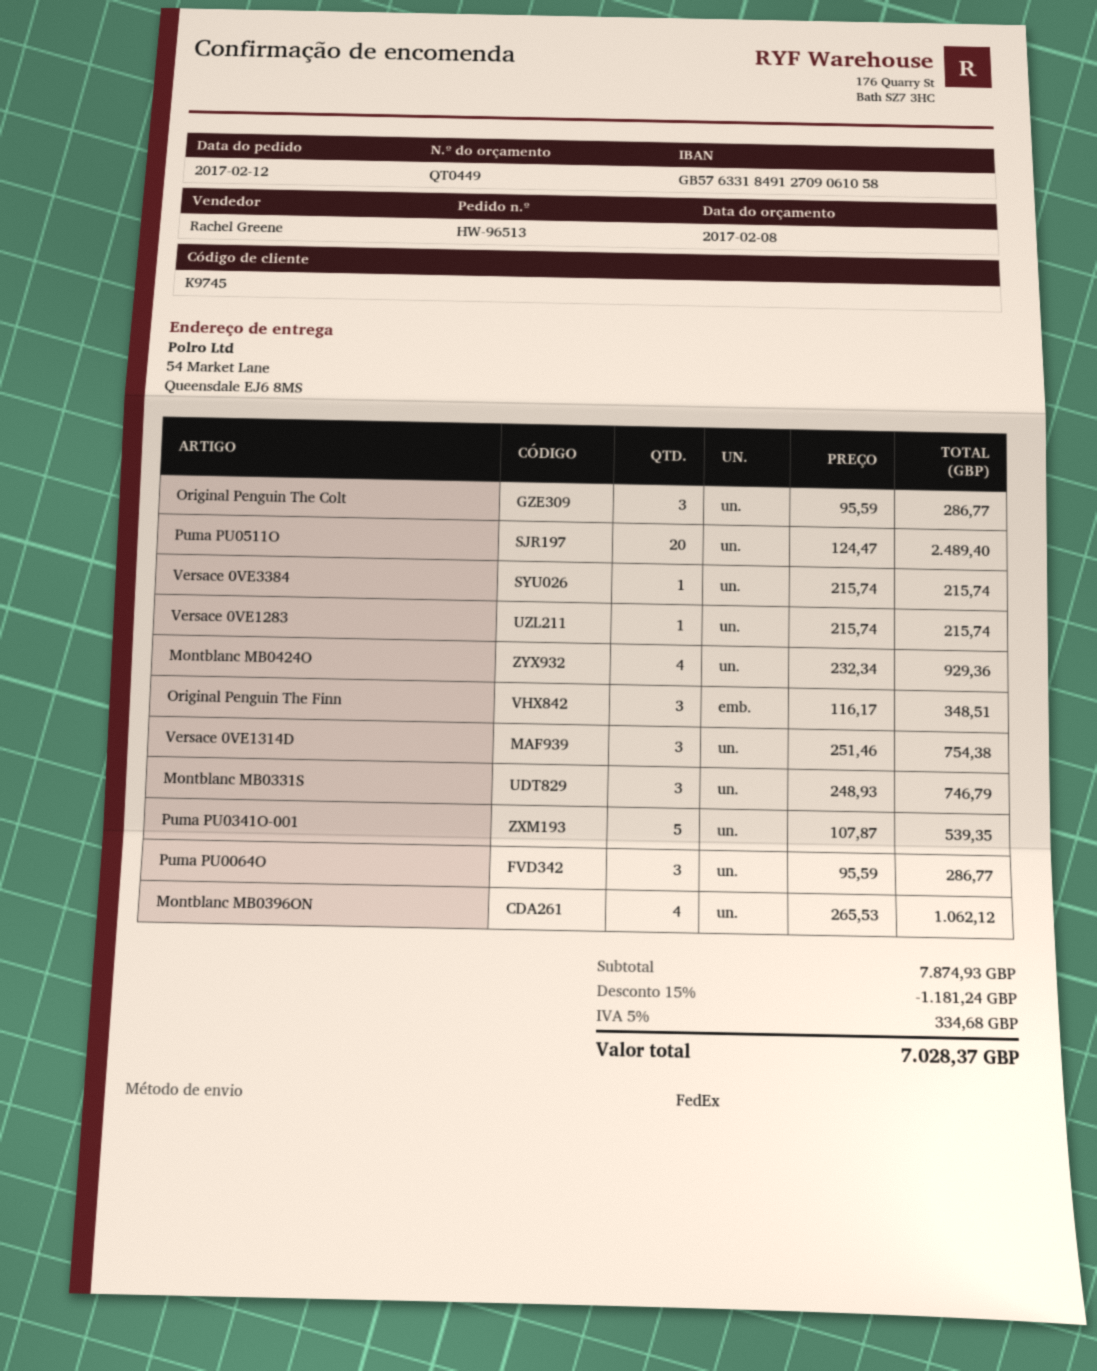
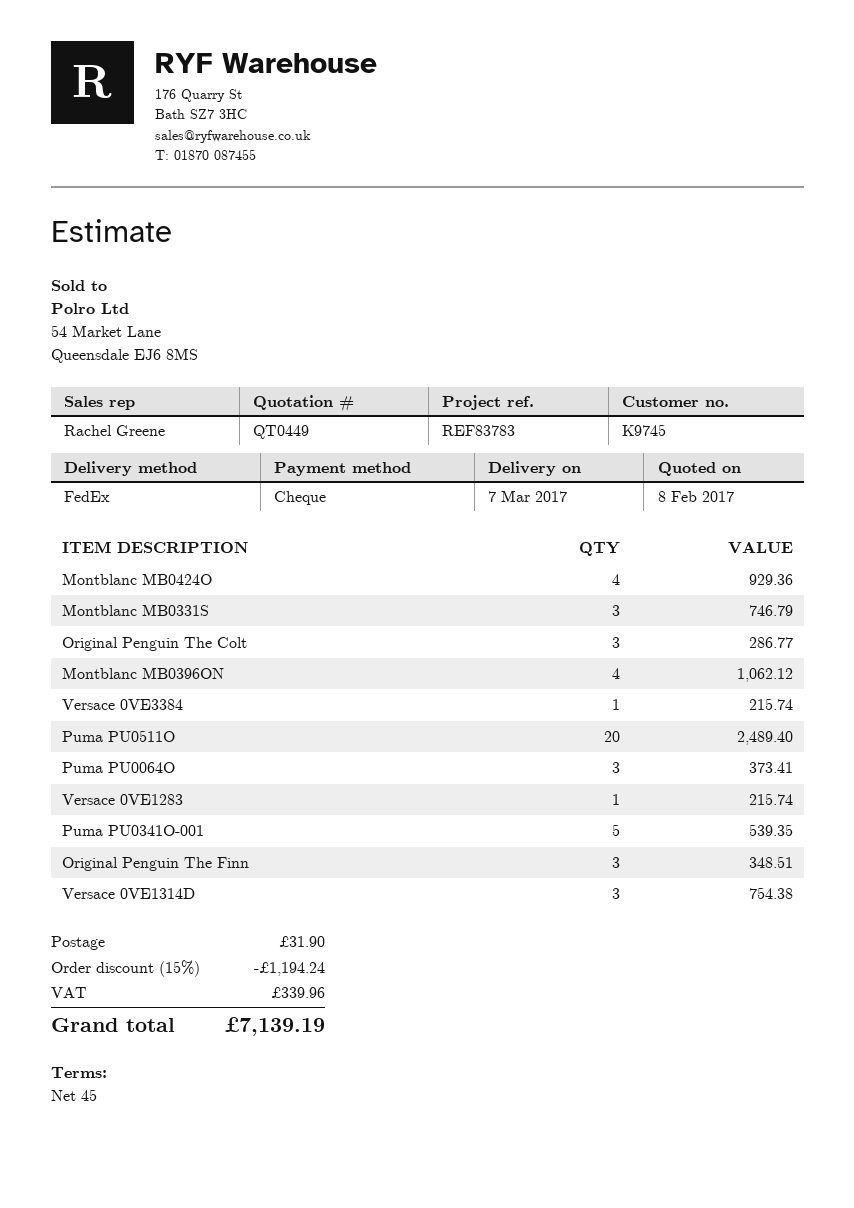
Puma PU0064O: 3 for 286.77 -> 3 for 373.41
discount: 15% = 1181.24 -> 15% = 1194.24
shipping: none -> 31.90
tax: 334.68 -> 339.96
total: 7028.37 -> 7139.19

